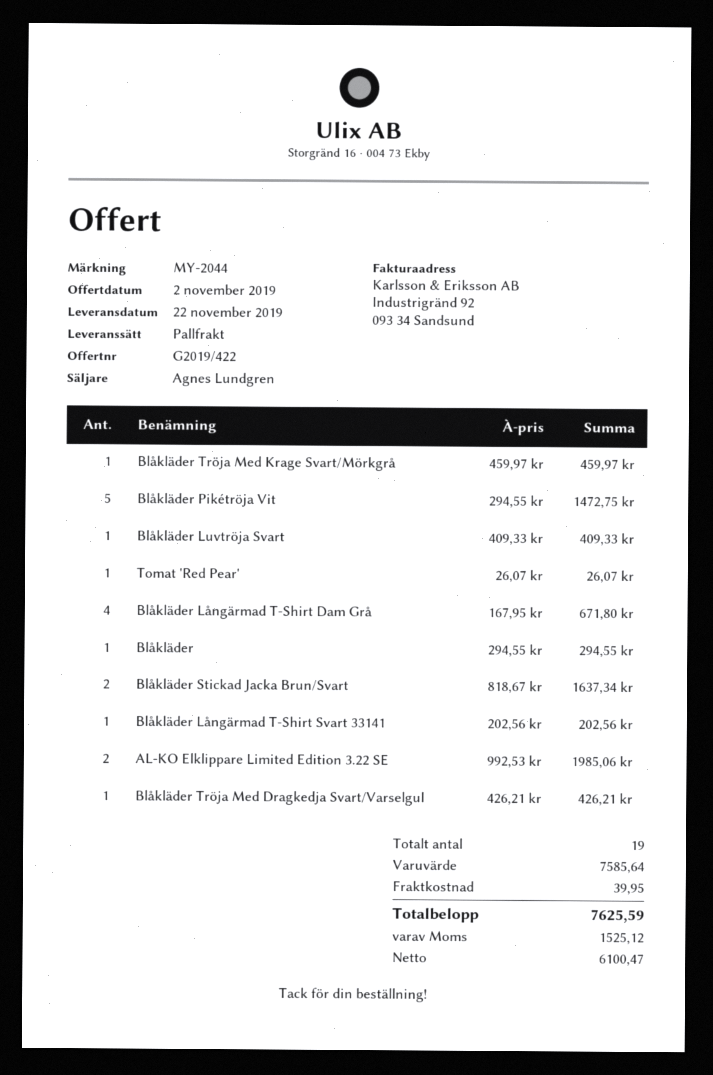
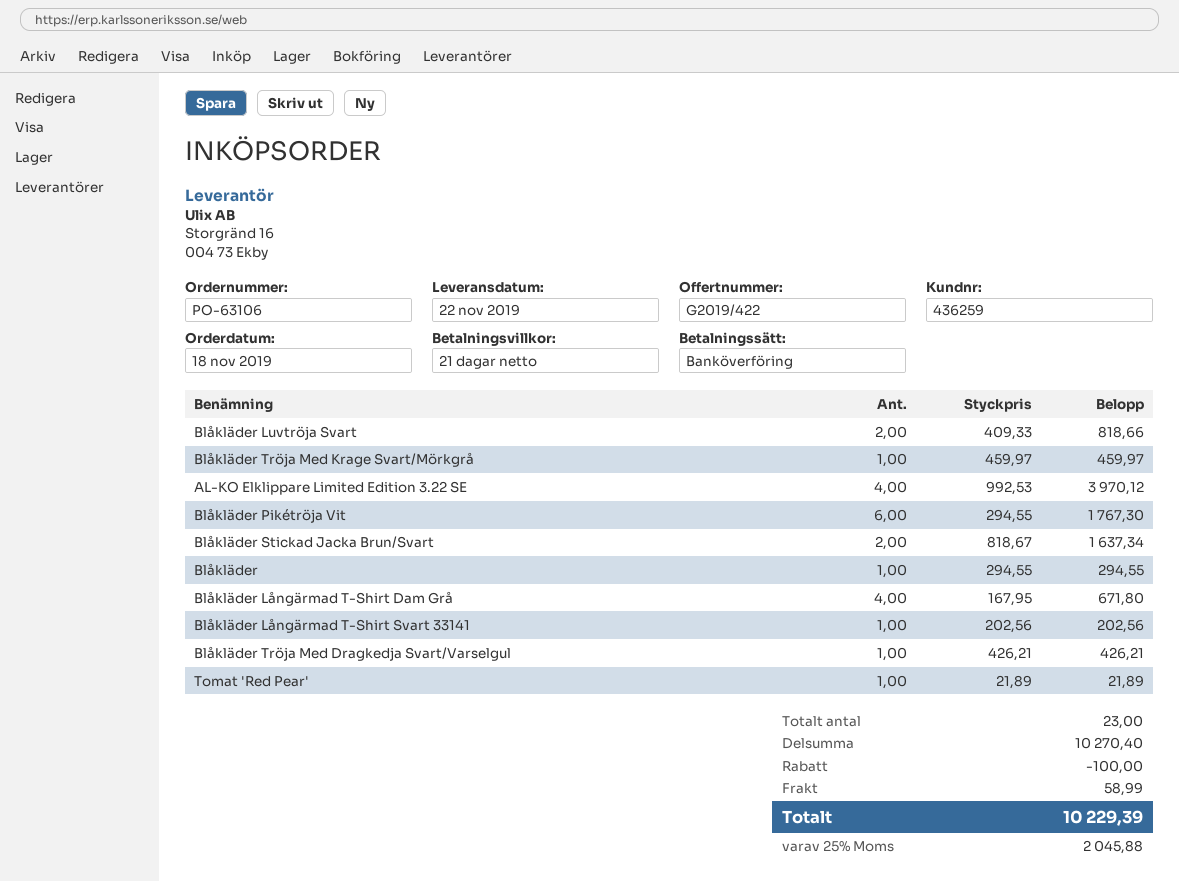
Blåkläder Pikétröja Vit: 5 x 294.55 = 1472.75 -> 6 x 294.55 = 1767.30
Blåkläder Luvtröja Svart: 1 x 409.33 = 409.33 -> 2 x 409.33 = 818.66
Tomat 'Red Pear': 1 x 26.07 = 26.07 -> 1 x 21.89 = 21.89
AL-KO Elklippare Limited Edition 3.22 SE: 2 x 992.53 = 1985.06 -> 4 x 992.53 = 3970.12
total quantity: 19 -> 23
subtotal: 7585.64 -> 10270.40
discount: none -> 100.00
shipping: 39.95 -> 58.99
tax: 1525.12 -> 2045.88
total: 7625.59 -> 10229.39

